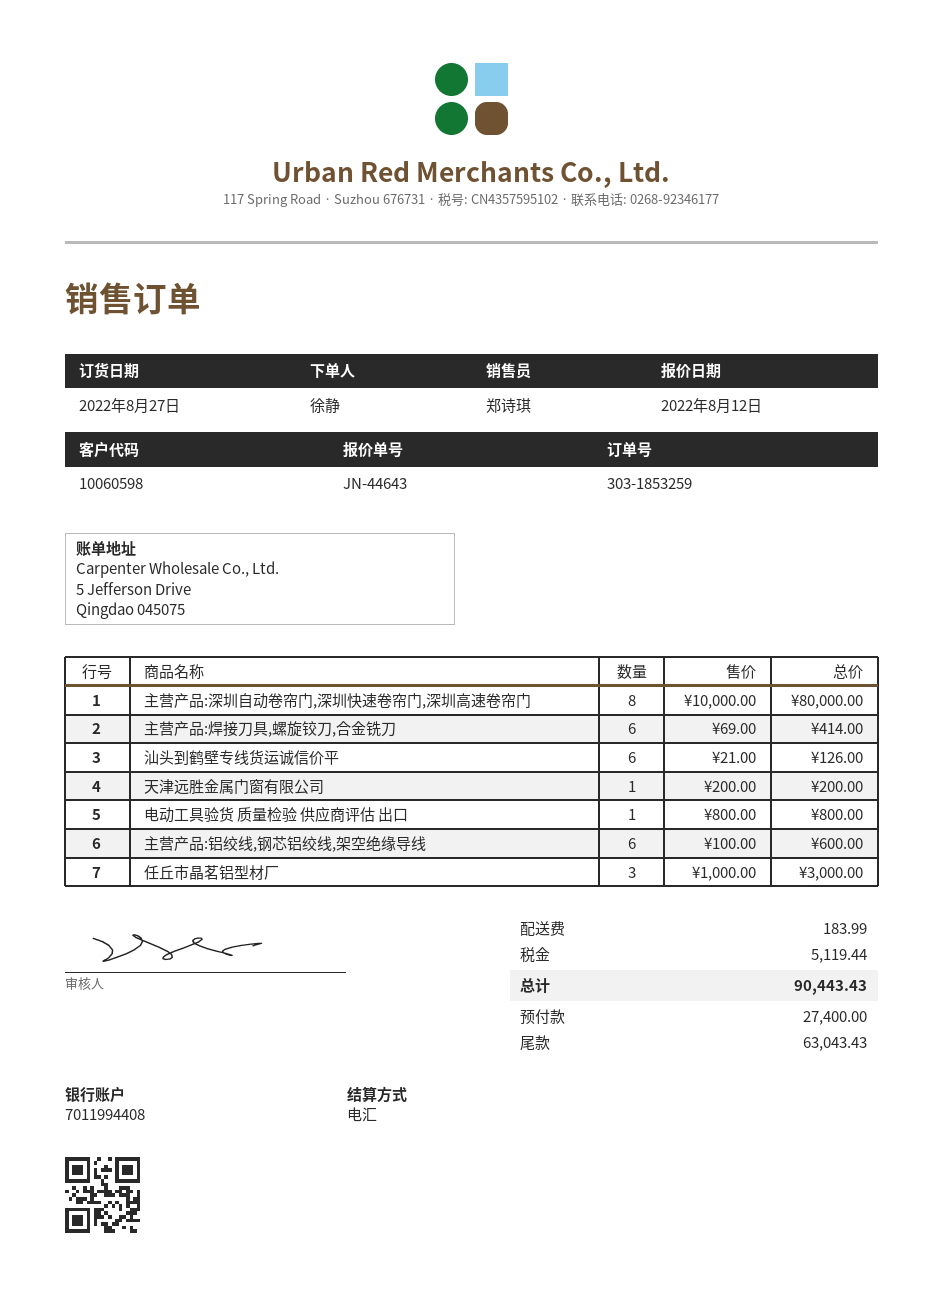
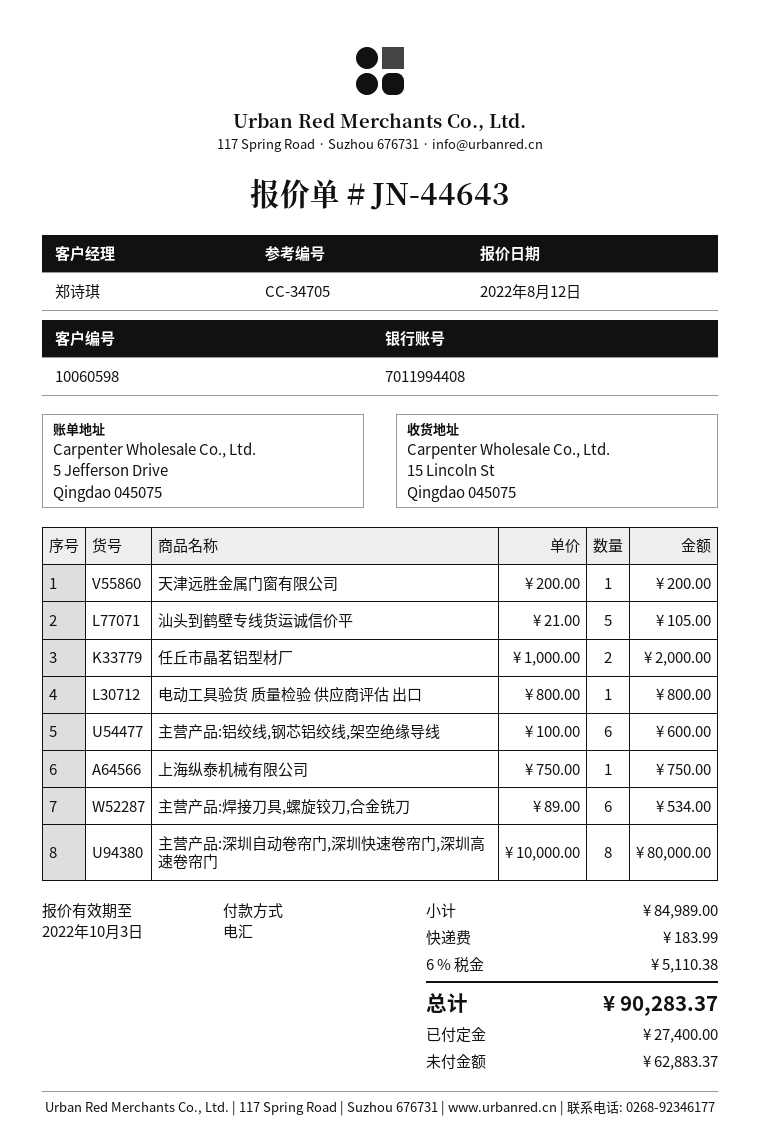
主营产品:焊接刀具,螺旋铰刀,合金铣刀: 6 x 69.00 = 414.00 -> 6 x 89.00 = 534.00
汕头到鹤壁专线货运诚信价平: 6 x 21.00 = 126.00 -> 5 x 21.00 = 105.00
任丘市晶茗铝型材厂: 3 x 1000.00 = 3000.00 -> 2 x 1000.00 = 2000.00
上海纵泰机械有限公司: none -> 1 x 750.00 = 750.00
tax: 5119.44 -> 5110.38
total: 90443.43 -> 90283.37
balance: 63043.43 -> 62883.37

